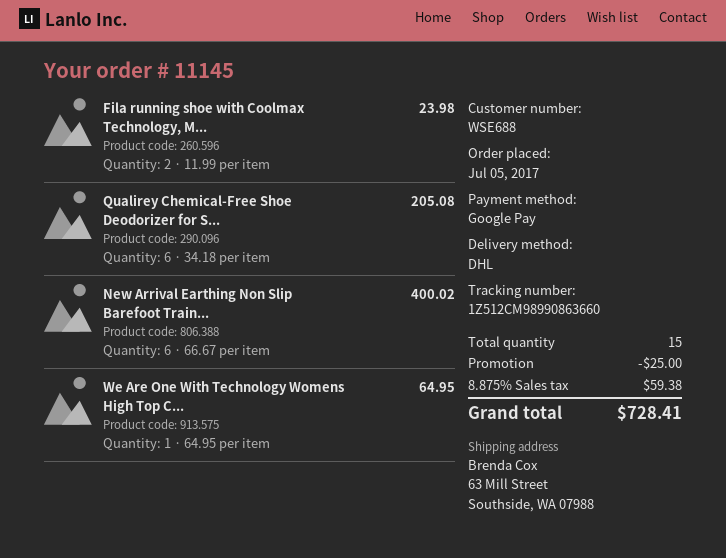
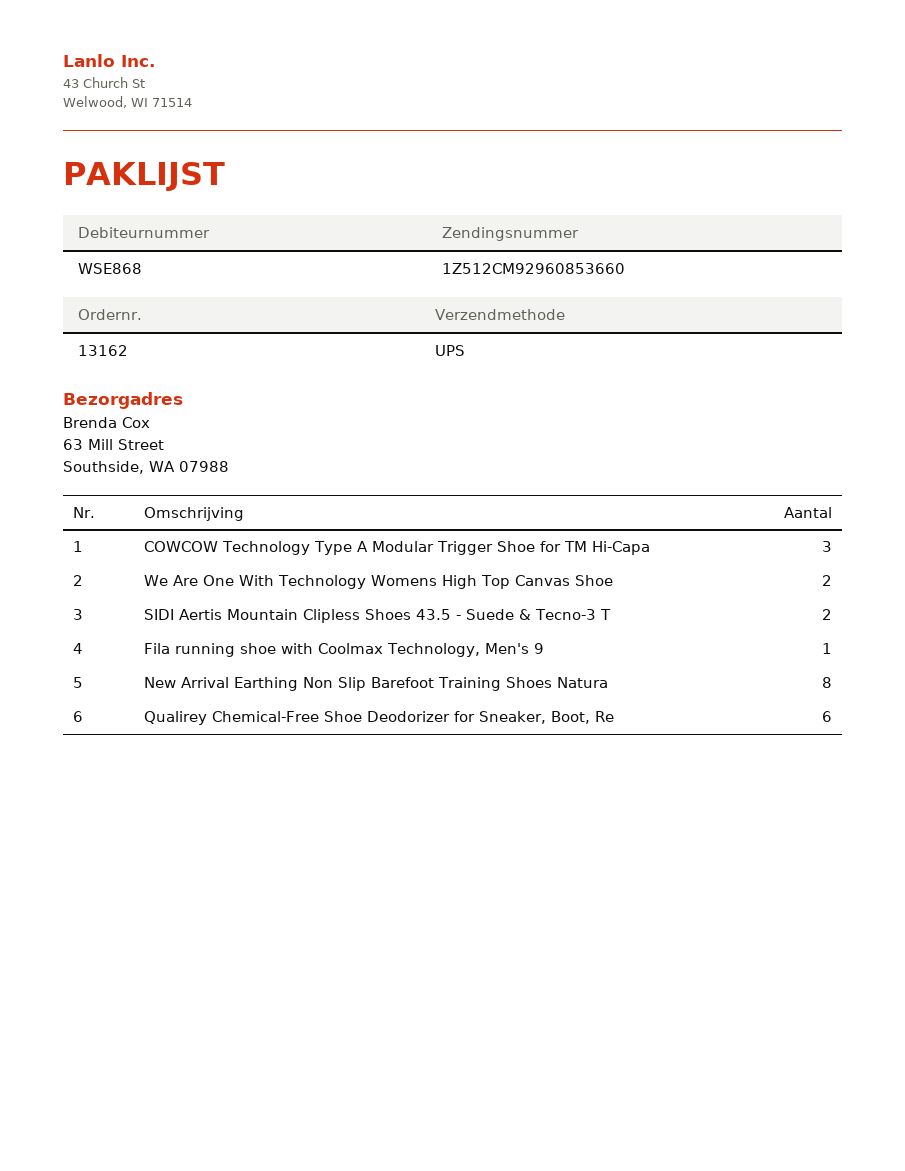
order number: 11145 -> 13162
customer number: WSE688 -> WSE868
shipping method: DHL -> UPS
tracking number: 1Z512CM98990863660 -> 1Z512CM92960853660
Fila running shoe with Coolmax Technology, M...: 2 -> 1
New Arrival Earthing Non Slip Barefoot Train...: 6 -> 8
We Are One With Technology Womens High Top C...: 1 -> 2
COWCOW Technology Type A Modular Trigger Shoe for TM Hi-Capa: none -> 3
SIDI Aertis Mountain Clipless Shoes 43.5 - Suede & Tecno-3 T: none -> 2

